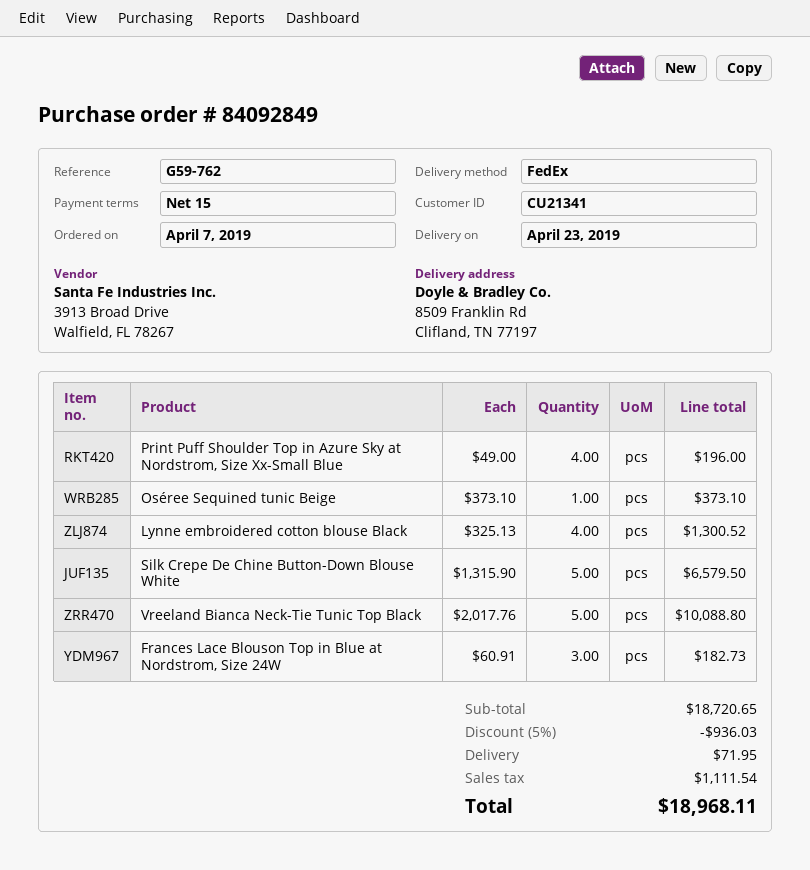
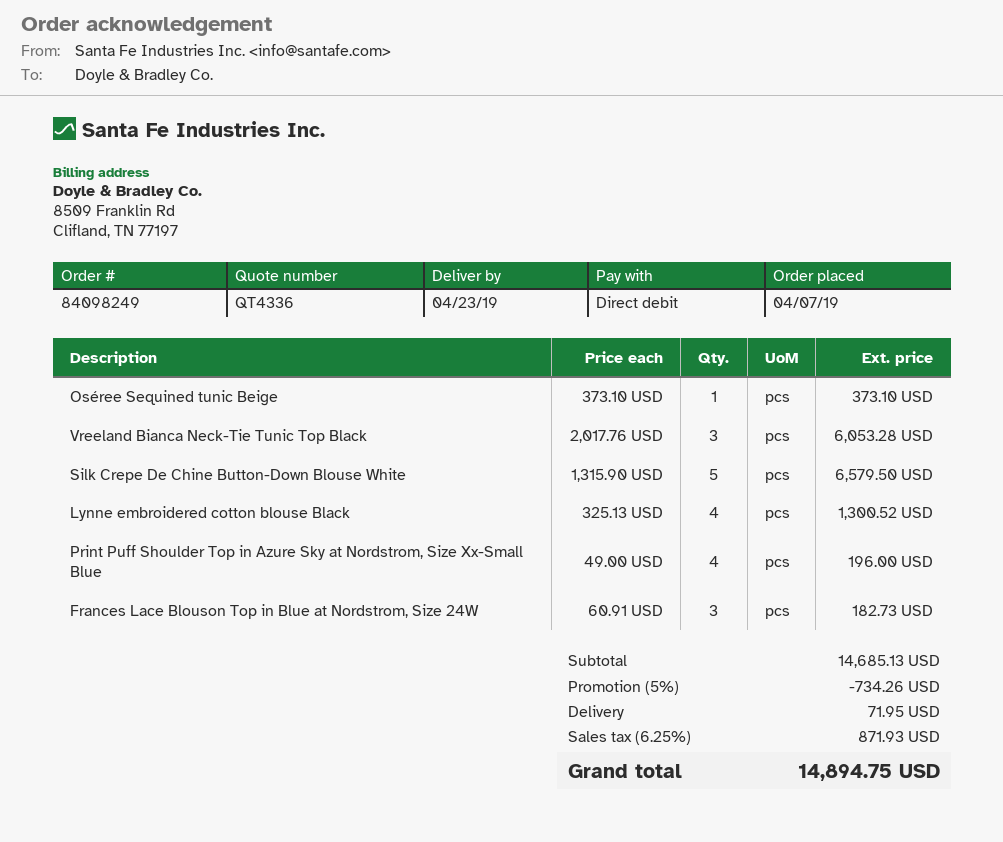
order number: 84092849 -> 84098249
Vreeland Bianca Neck-Tie Tunic Top Black: 5 x 2017.76 = 10088.80 -> 3 x 2017.76 = 6053.28
subtotal: 18720.65 -> 14685.13
discount: 5% = 936.03 -> 5% = 734.26
tax: 1111.54 -> 871.93
total: 18968.11 -> 14894.75

